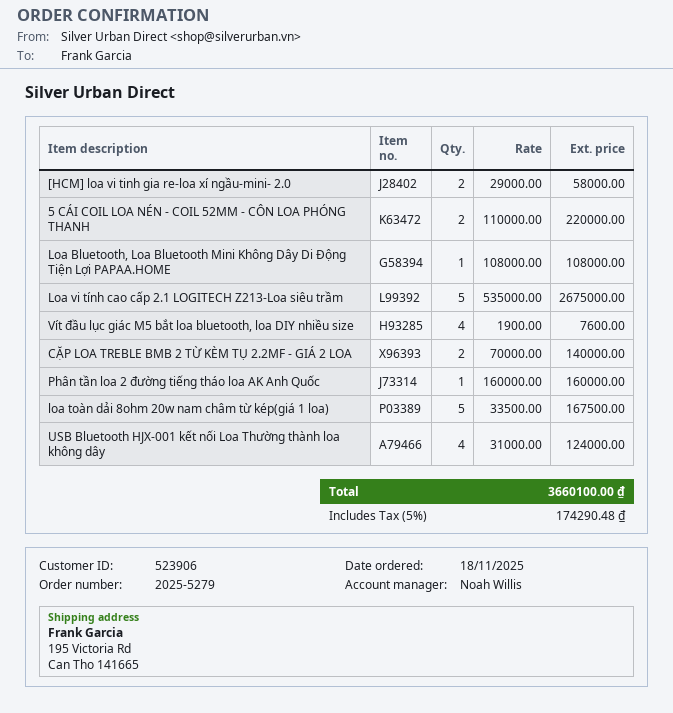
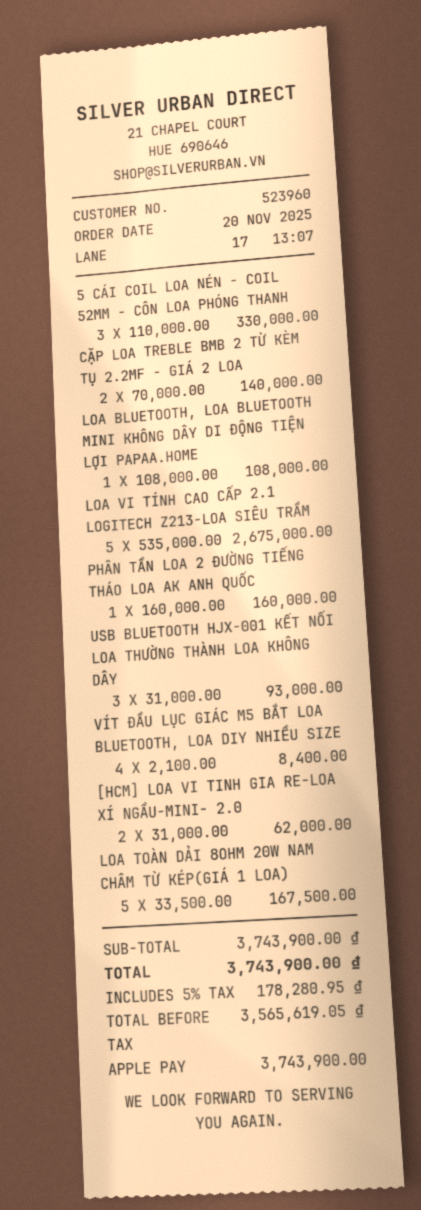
order date: 2025-11-18 -> 2025-11-20
customer number: 523906 -> 523960
[HCM] loa vi tinh gia re-loa xí ngầu-mini- 2.0: 2 x 29000.00 = 58000.00 -> 2 x 31000.00 = 62000.00
5 CÁI COIL LOA NÉN - COIL 52MM - CÔN LOA PHÓNG THANH: 2 x 110000.00 = 220000.00 -> 3 x 110000.00 = 330000.00
Vít đầu lục giác M5 bắt loa bluetooth, loa DIY nhiều size: 4 x 1900.00 = 7600.00 -> 4 x 2100.00 = 8400.00
USB Bluetooth HJX-001 kết nối Loa Thường thành loa không dây: 4 x 31000.00 = 124000.00 -> 3 x 31000.00 = 93000.00
tax: 5% = 174290.48 -> 5% = 178280.95
total: 3660100.00 -> 3743900.00

